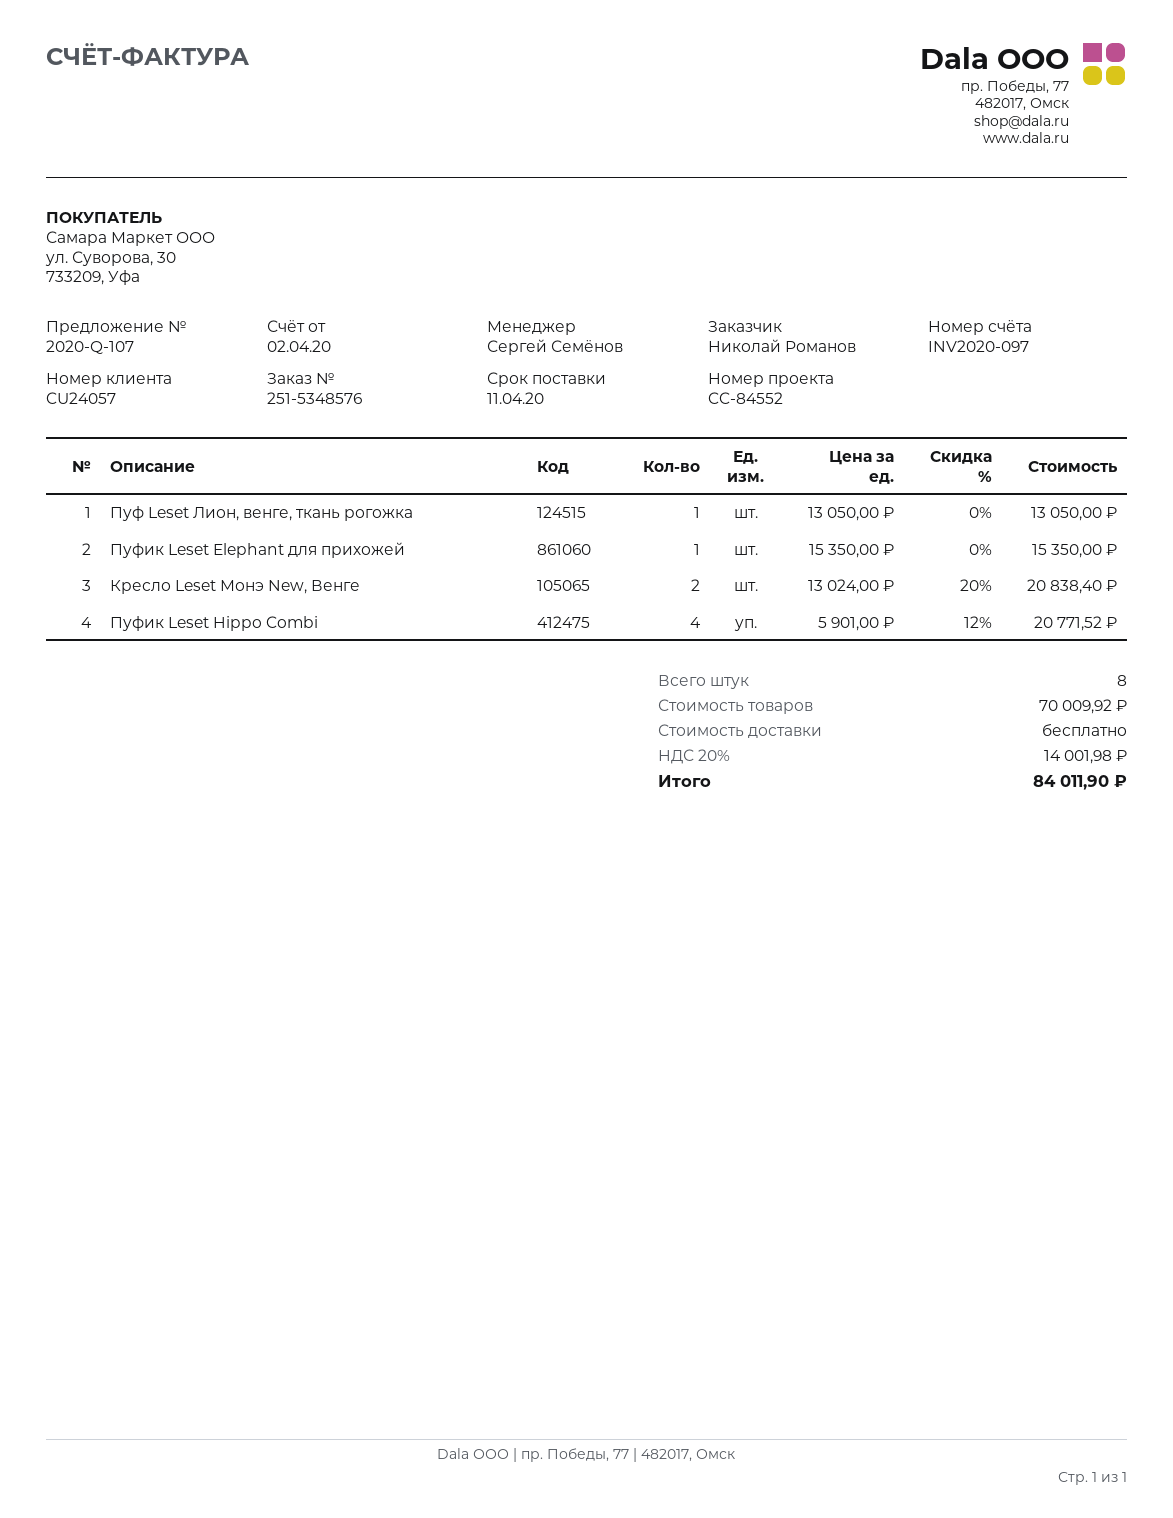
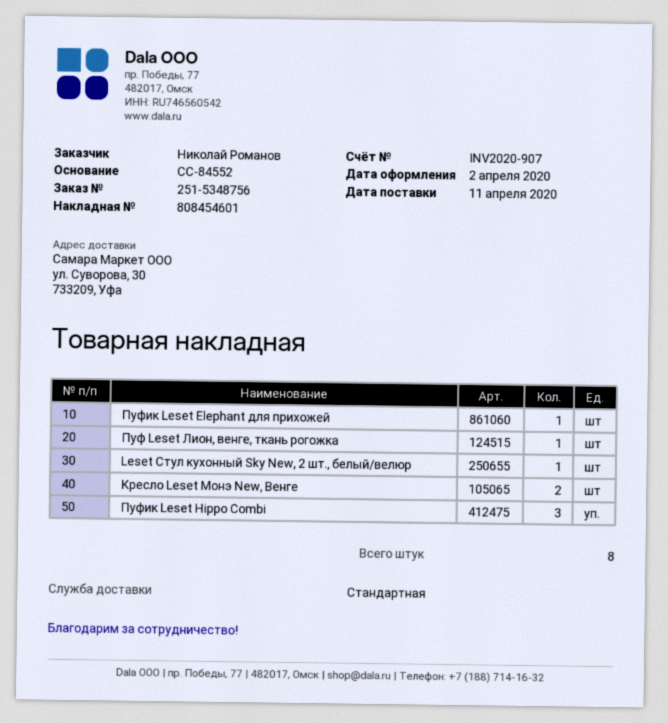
order number: 251-5348576 -> 251-5348756
invoice number: INV2020-097 -> INV2020-907
Пуфик Leset Hippo Combi: 4 -> 3
Leset Стул кухонный Sky New, 2 шт., белый/велюр: none -> 1

